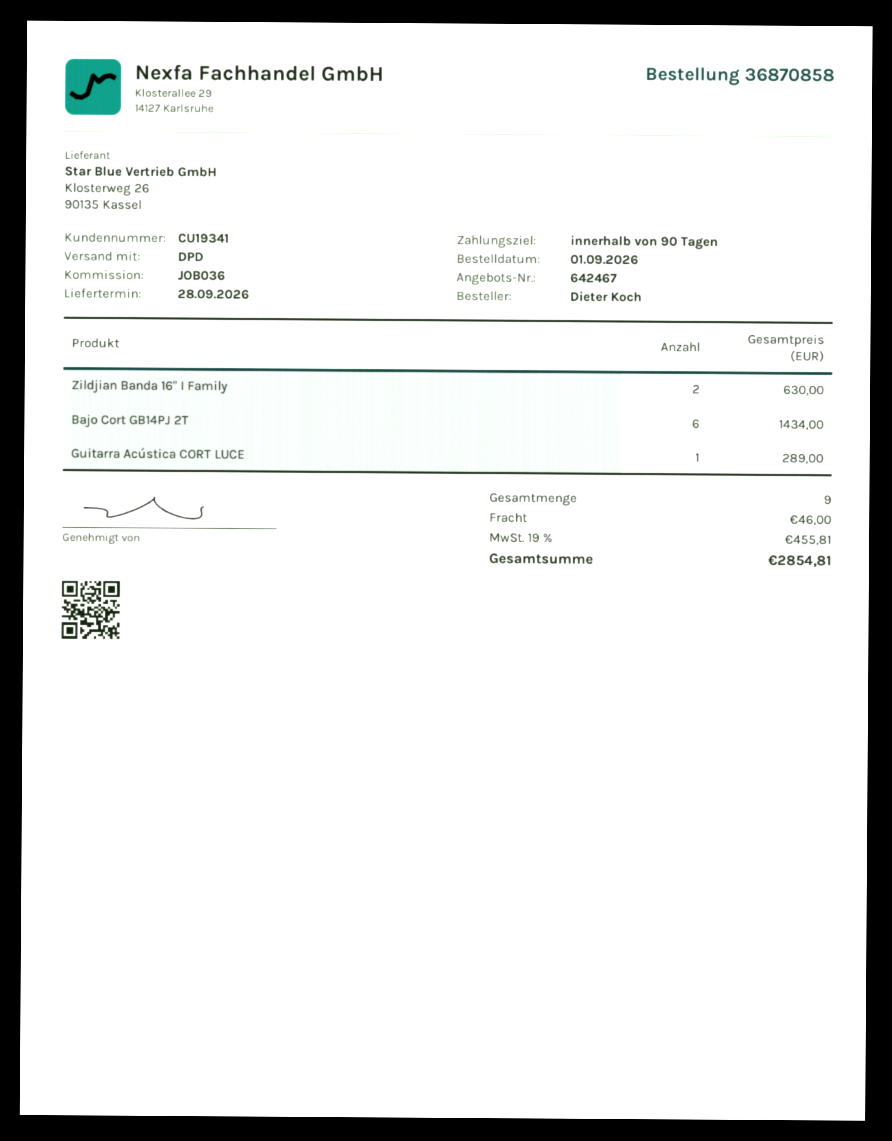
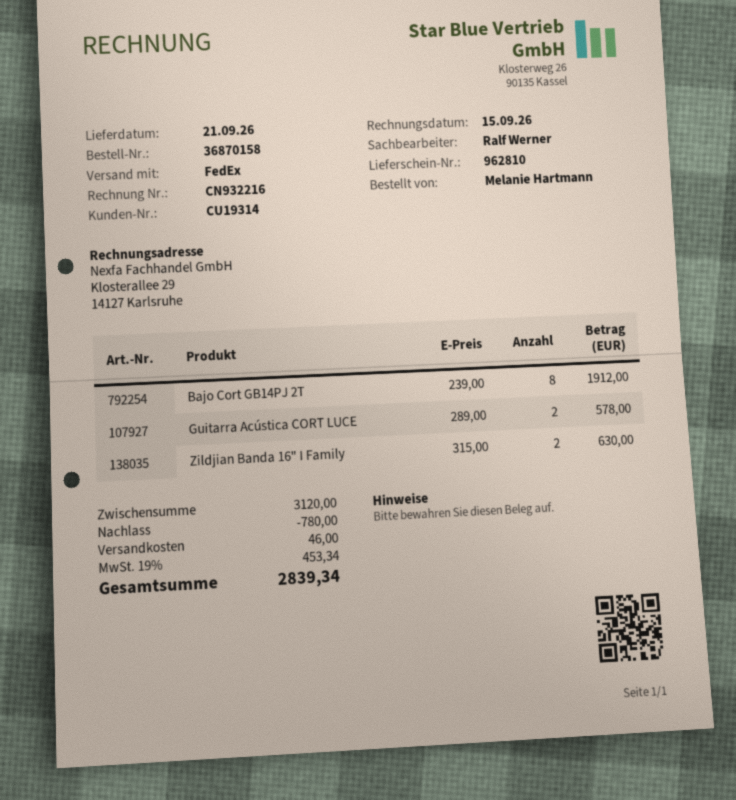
order number: 36870858 -> 36870158
delivery date: 2026-09-28 -> 2026-09-21
customer number: CU19341 -> CU19314
ordered by: Dieter Koch -> Melanie Hartmann
shipping method: DPD -> FedEx
Bajo Cort GB14PJ 2T: 6 for 1434.00 -> 8 for 1912.00
Guitarra Acústica CORT LUCE: 1 for 289.00 -> 2 for 578.00
discount: none -> 780.00
tax: 19% = 455.81 -> 19% = 453.34
total: 2854.81 -> 2839.34

